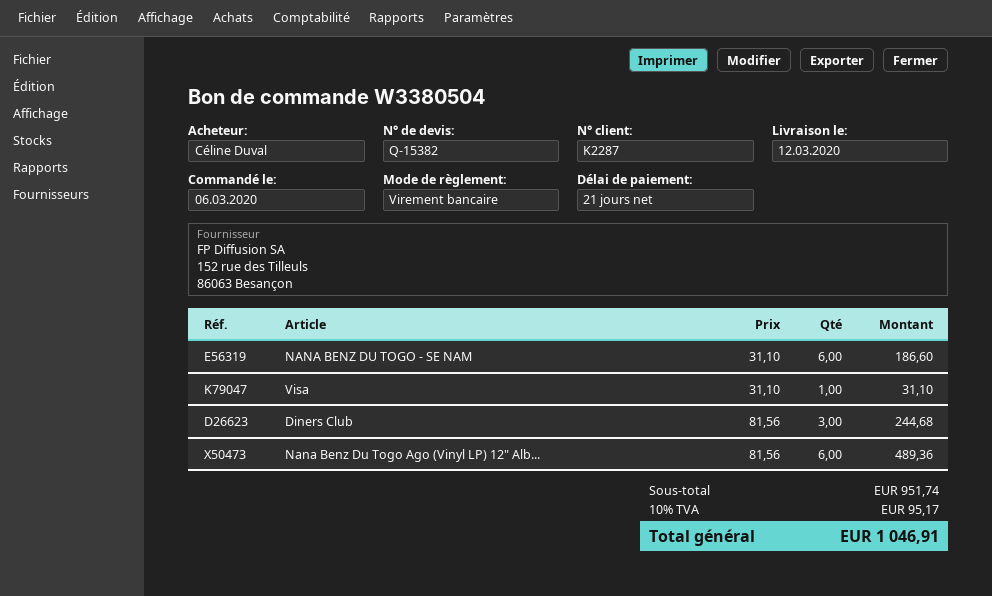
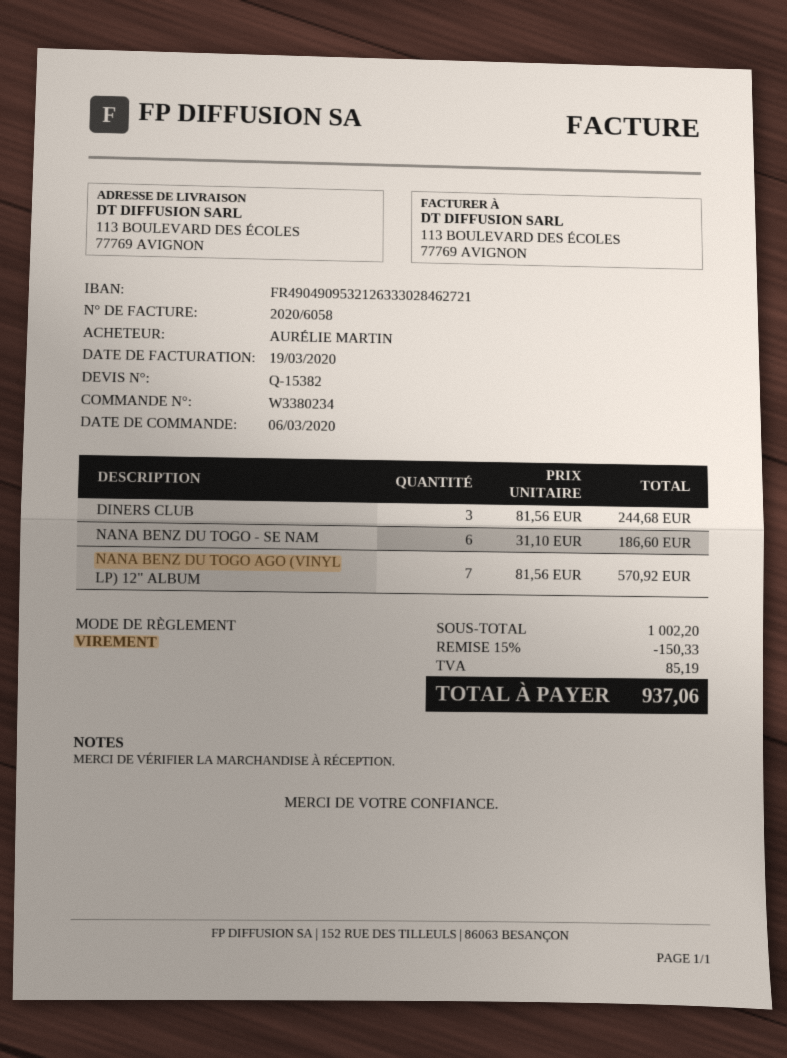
order number: W3380504 -> W3380234
ordered by: Céline Duval -> AURÉLIE MARTIN
Visa: 1 x 31.10 = 31.10 -> none
Nana Benz Du Togo Ago (Vinyl LP) 12" Alb...: 6 x 81.56 = 489.36 -> 7 x 81.56 = 570.92
subtotal: 951.74 -> 1002.20
discount: none -> 15% = 150.33
tax: 95.17 -> 85.19
total: 1046.91 -> 937.06

